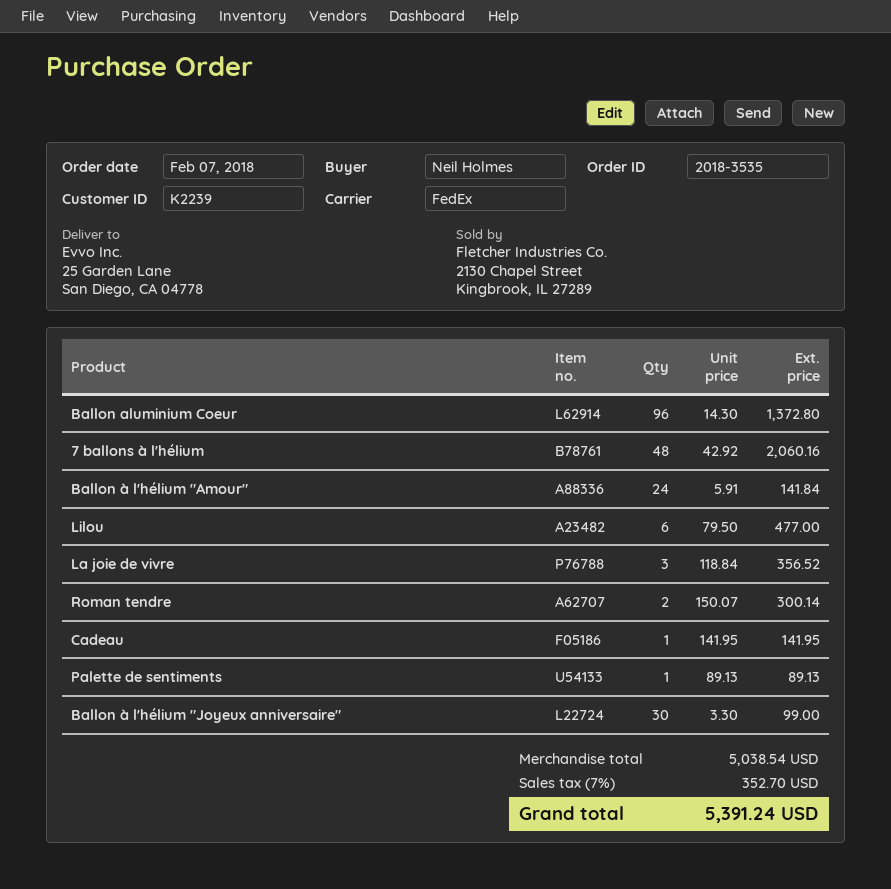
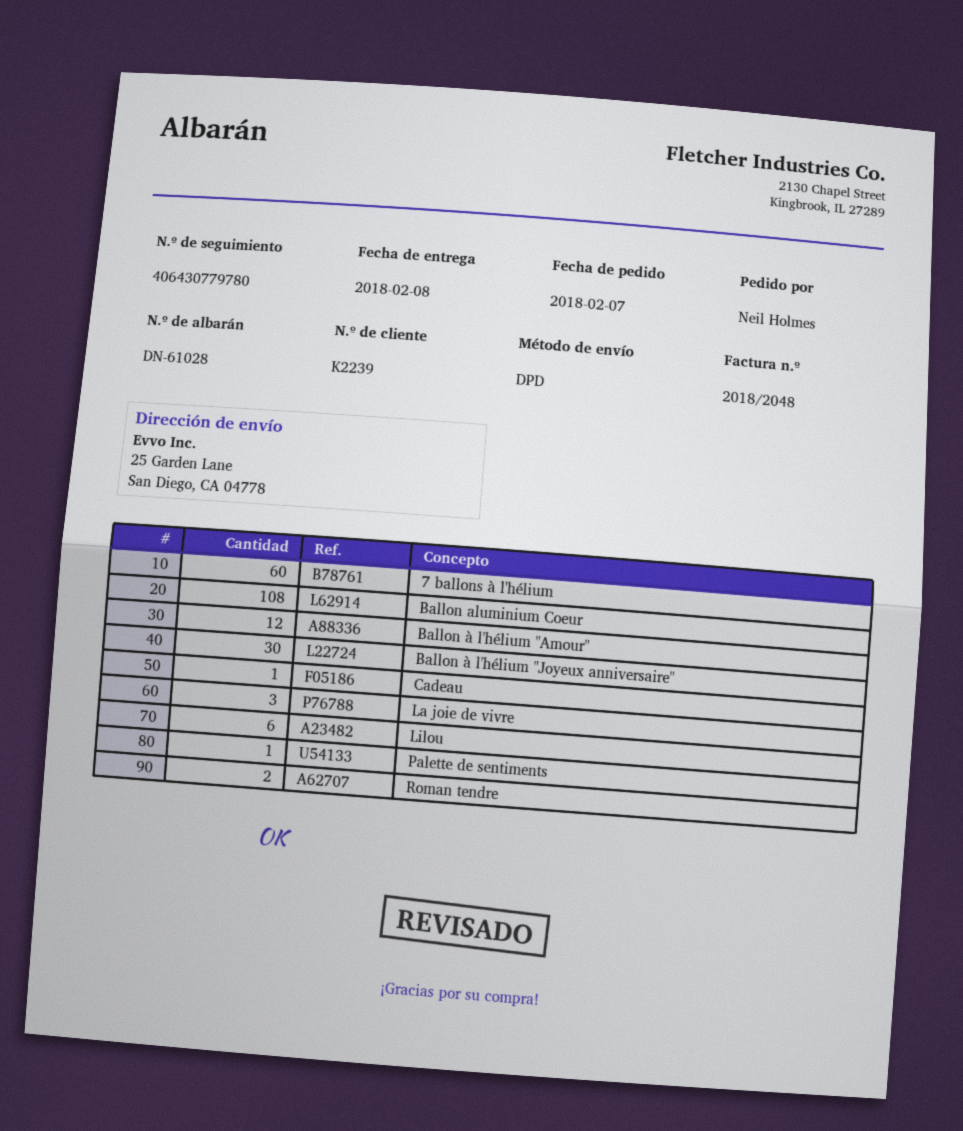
shipping method: FedEx -> DPD
Ballon aluminium Coeur: 96 -> 108
7 ballons à l'hélium: 48 -> 60
Ballon à l'hélium "Amour": 24 -> 12

